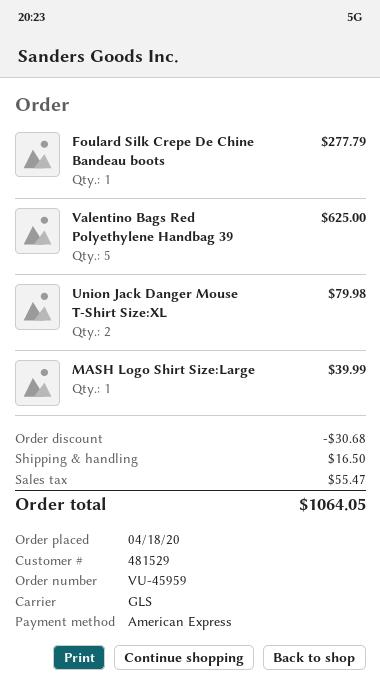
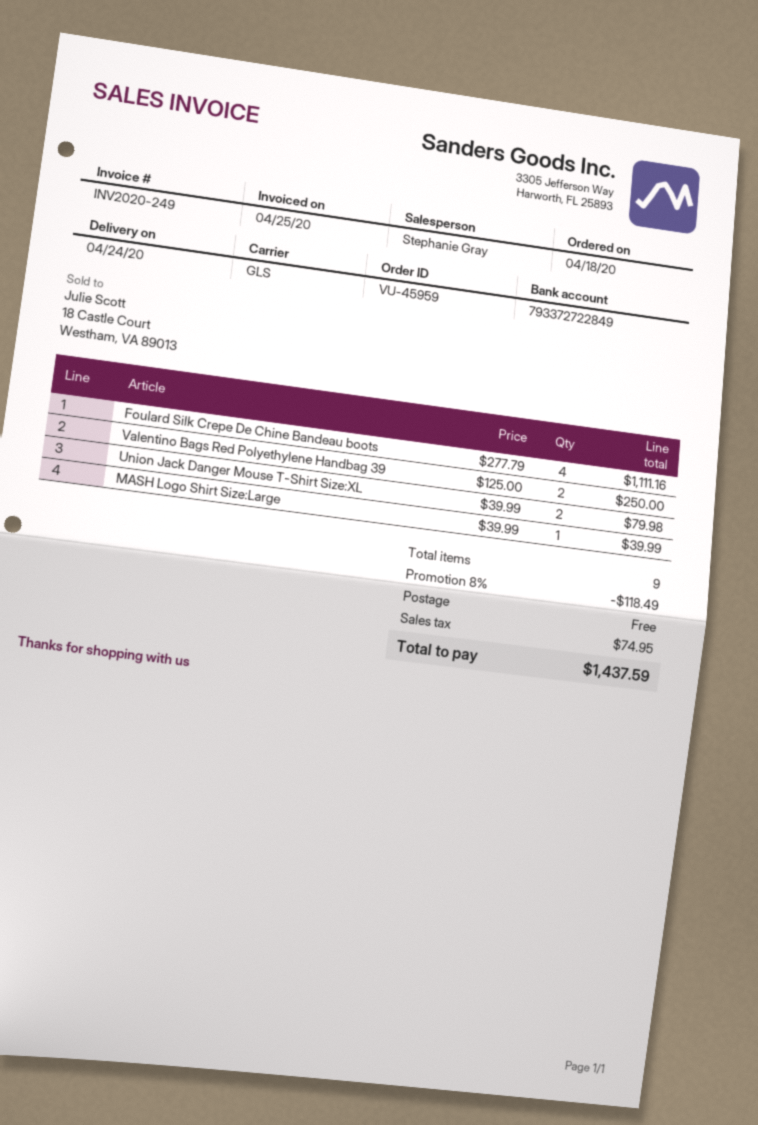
Foulard Silk Crepe De Chine Bandeau boots: 1 for 277.79 -> 4 for 1111.16
Valentino Bags Red Polyethylene Handbag 39: 5 for 625.00 -> 2 for 250.00
discount: 30.68 -> 118.49
shipping: 16.50 -> 0.00
tax: 55.47 -> 74.95
total: 1064.05 -> 1437.59

